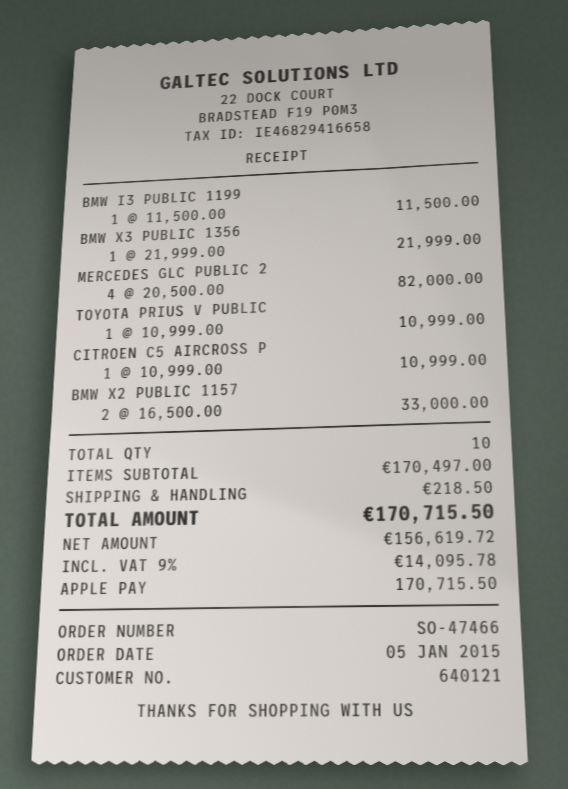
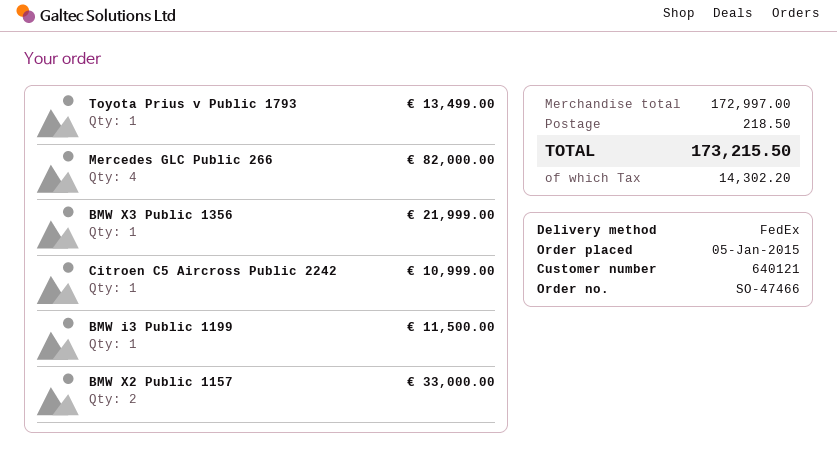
TOYOTA PRIUS V PUBLIC: 1 for 10999.00 -> 1 for 13499.00
subtotal: 170497.00 -> 172997.00
tax: 14095.78 -> 14302.20
total: 170715.50 -> 173215.50

